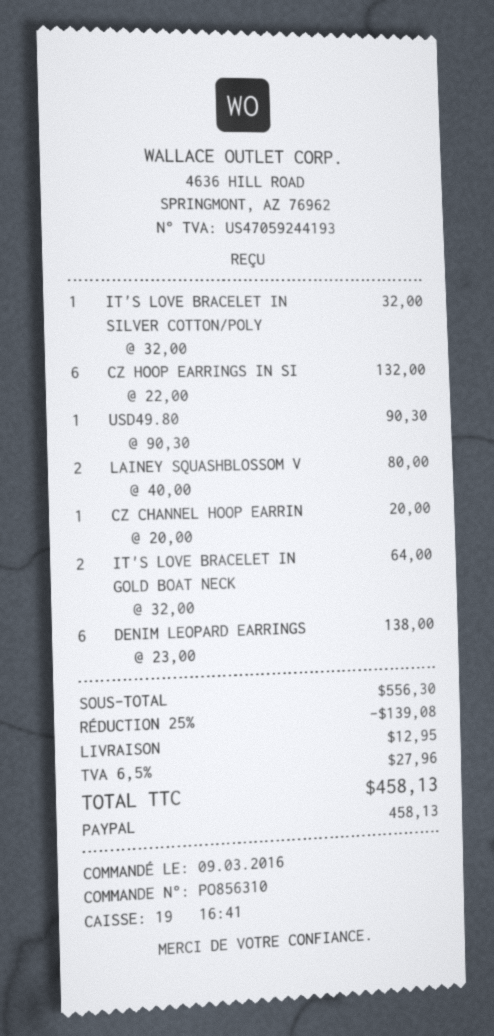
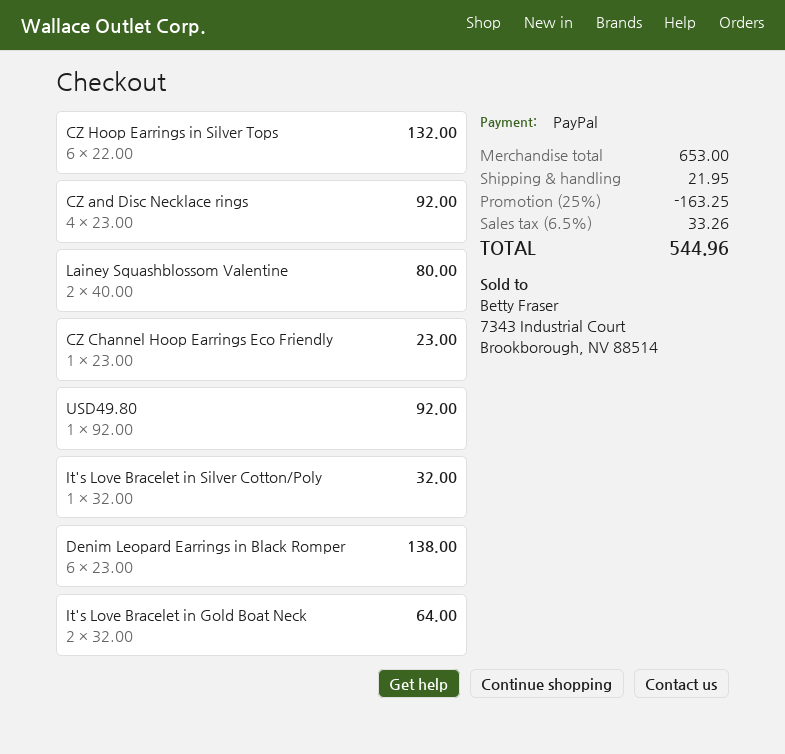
USD49.80: 1 x 90.30 = 90.30 -> 1 x 92.00 = 92.00
CZ CHANNEL HOOP EARRIN: 1 x 20.00 = 20.00 -> 1 x 23.00 = 23.00
CZ and Disc Necklace rings: none -> 4 x 23.00 = 92.00
subtotal: 556.30 -> 653.00
discount: 25% = 139.08 -> 25% = 163.25
shipping: 12.95 -> 21.95
tax: 6.5% = 27.96 -> 6.5% = 33.26
total: 458.13 -> 544.96

